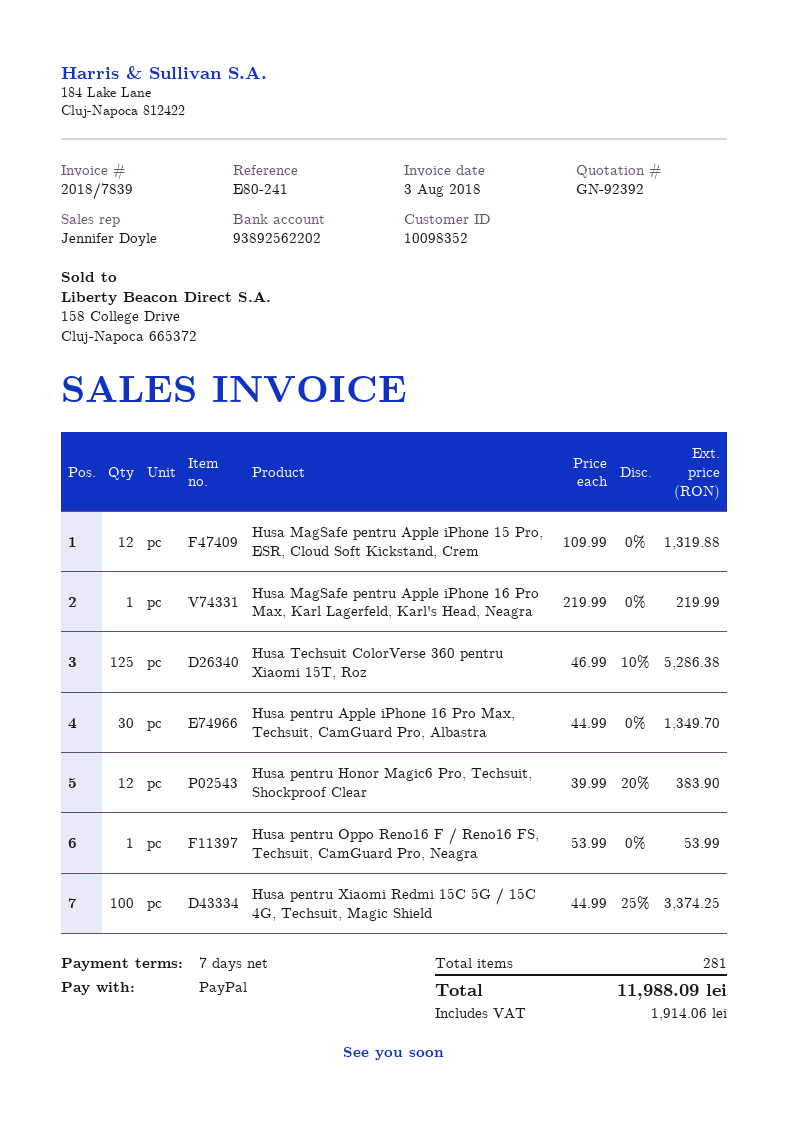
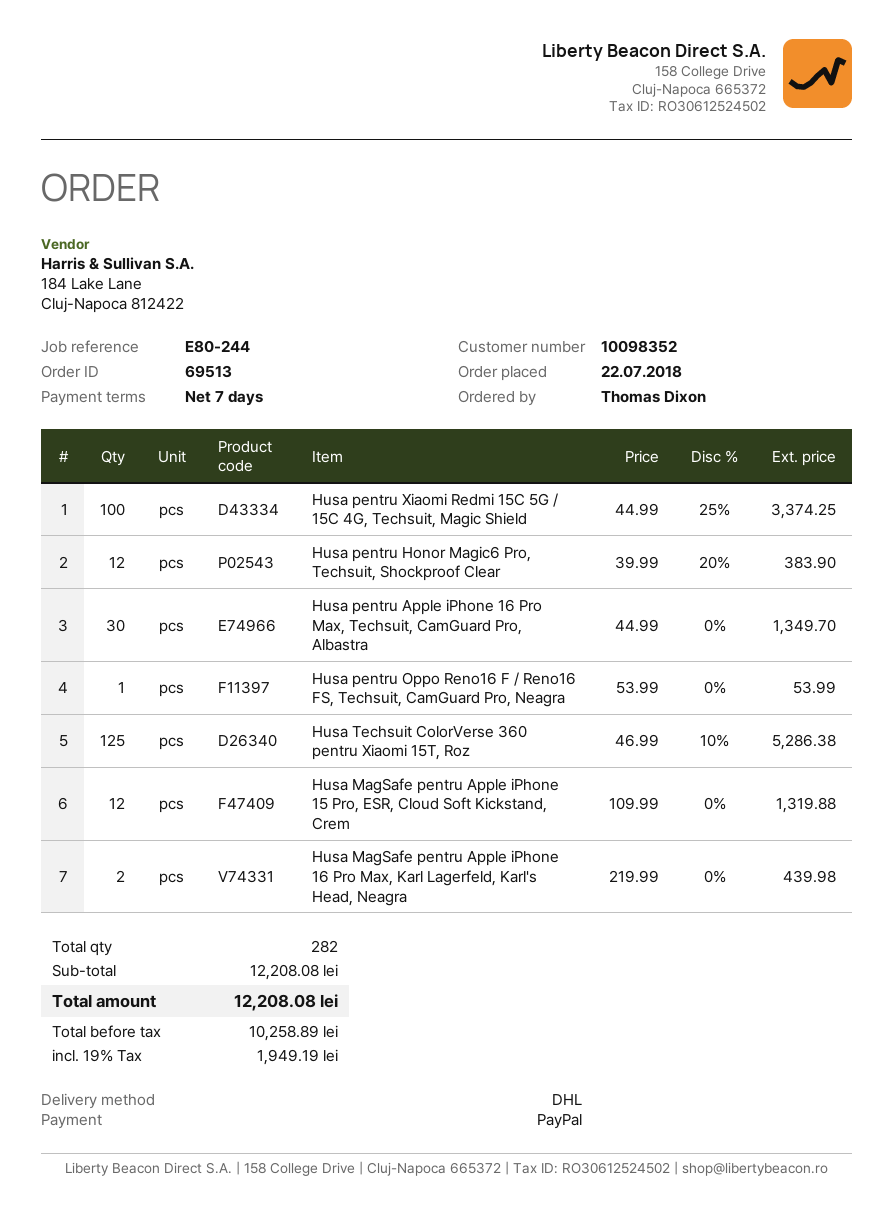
reference: E80-241 -> E80-244
Husa MagSafe pentru Apple iPhone 16 Pro Max, Karl Lagerfeld, Karl's Head, Neagra: 1 x 219.99 = 219.99 -> 2 x 219.99 = 439.98
total quantity: 281 -> 282
tax: 1914.06 -> 1949.19
total: 11988.09 -> 12208.08

